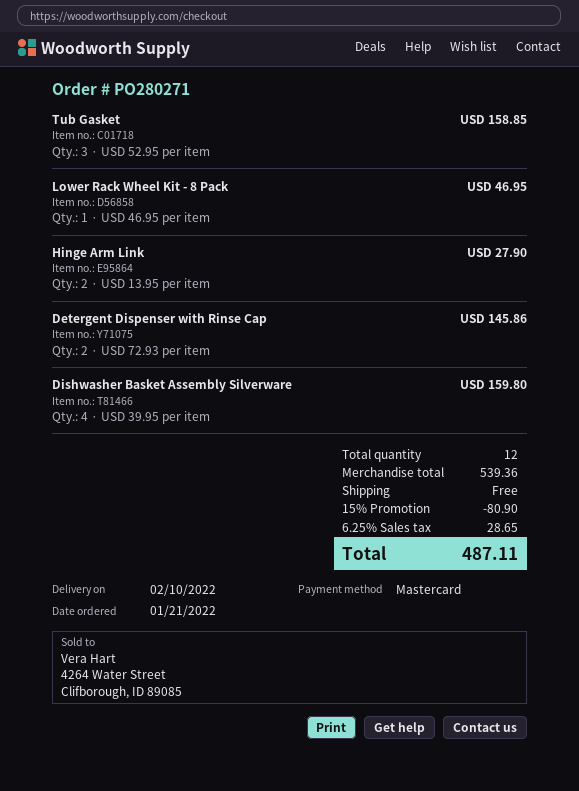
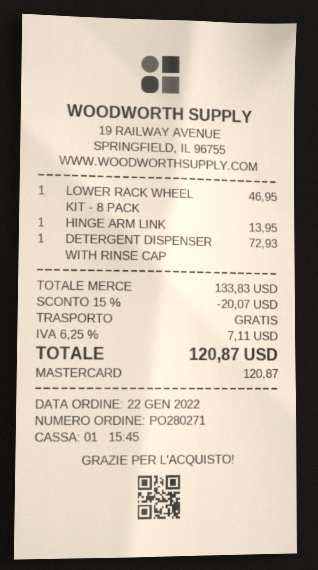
order date: 2022-01-21 -> 2022-01-22
Tub Gasket: 3 x 52.95 = 158.85 -> none
Hinge Arm Link: 2 x 13.95 = 27.90 -> 1 x 13.95 = 13.95
Detergent Dispenser with Rinse Cap: 2 x 72.93 = 145.86 -> 1 x 72.93 = 72.93
Dishwasher Basket Assembly Silverware: 4 x 39.95 = 159.80 -> none
subtotal: 539.36 -> 133.83
discount: 15% = 80.90 -> 15% = 20.07
tax: 6.25% = 28.65 -> 6.25% = 7.11
total: 487.11 -> 120.87

